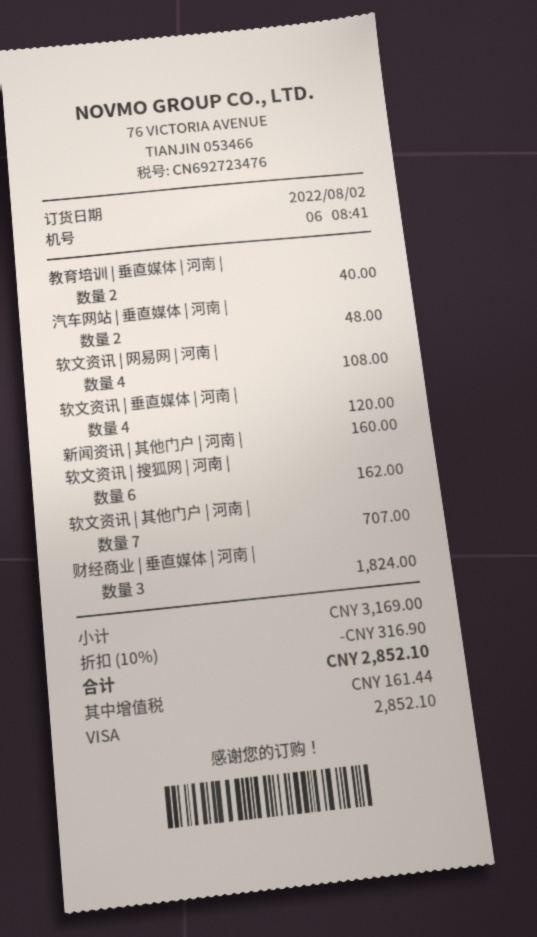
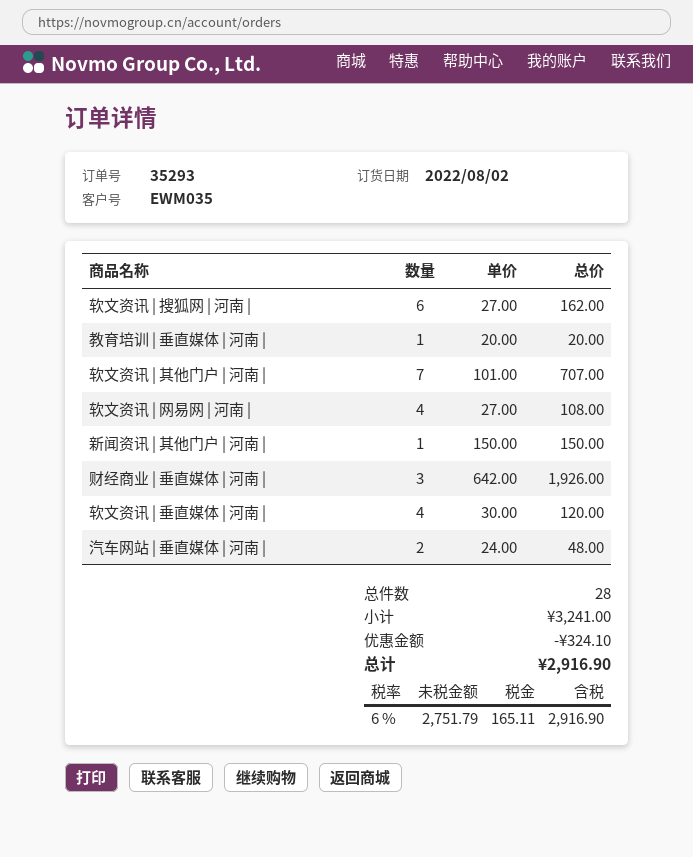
教育培训 | 垂直媒体 | 河南 |: 2 for 40.00 -> 1 for 20.00
新闻资讯 | 其他门户 | 河南 |: 1 for 160.00 -> 1 for 150.00
财经商业 | 垂直媒体 | 河南 |: 3 for 1824.00 -> 3 for 1926.00
subtotal: 3169.00 -> 3241.00
discount: 316.90 -> 324.10
tax: 161.44 -> 165.11
total: 2852.10 -> 2916.90

